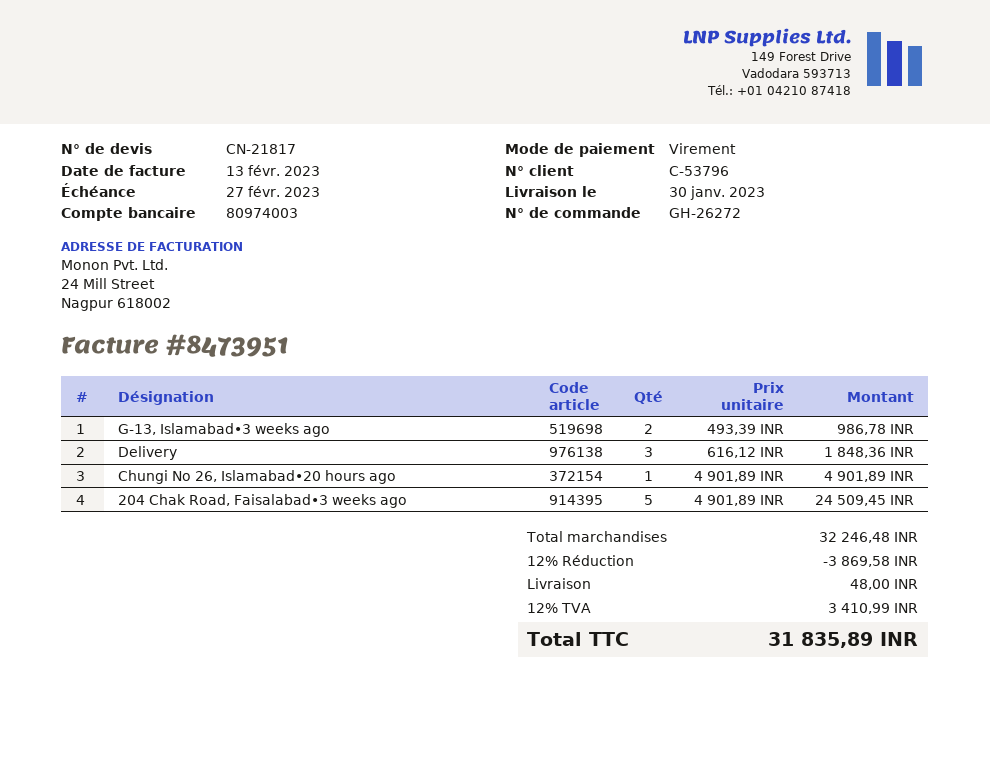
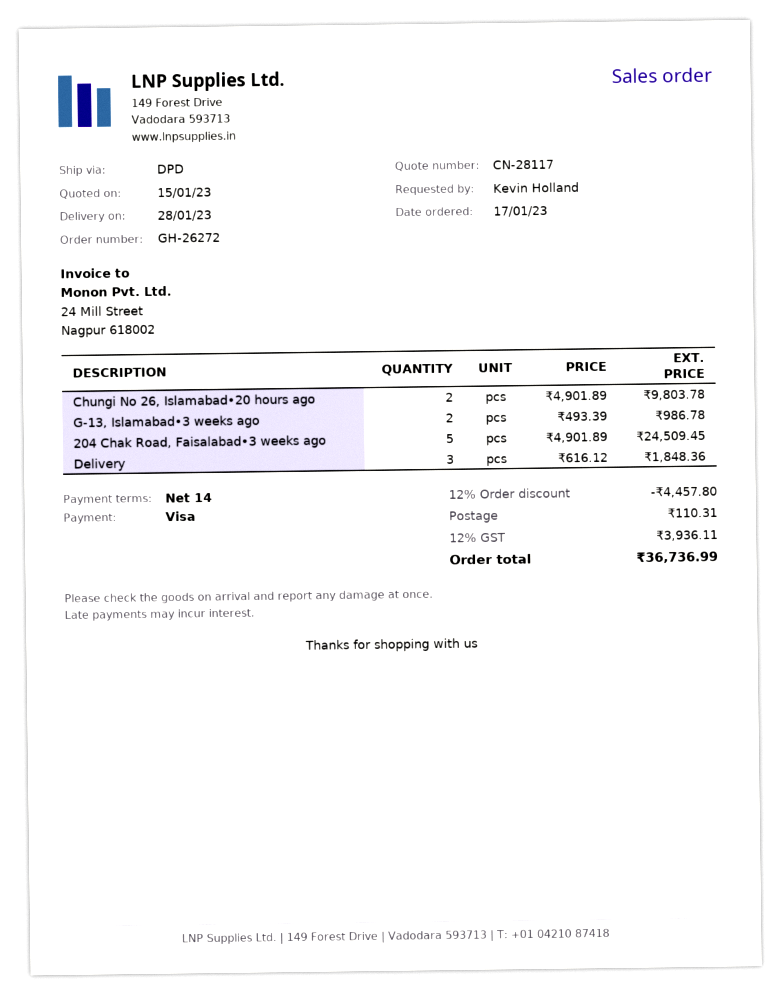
quote number: CN-21817 -> CN-28117
delivery date: 2023-01-30 -> 2023-01-28
payment method: bank transfer -> Visa
Chungi No 26, Islamabad•20 hours ago: 1 x 4901.89 = 4901.89 -> 2 x 4901.89 = 9803.78
discount: 12% = 3869.58 -> 12% = 4457.80
shipping: 48.00 -> 110.31
tax: 12% = 3410.99 -> 12% = 3936.11
total: 31835.89 -> 36736.99

